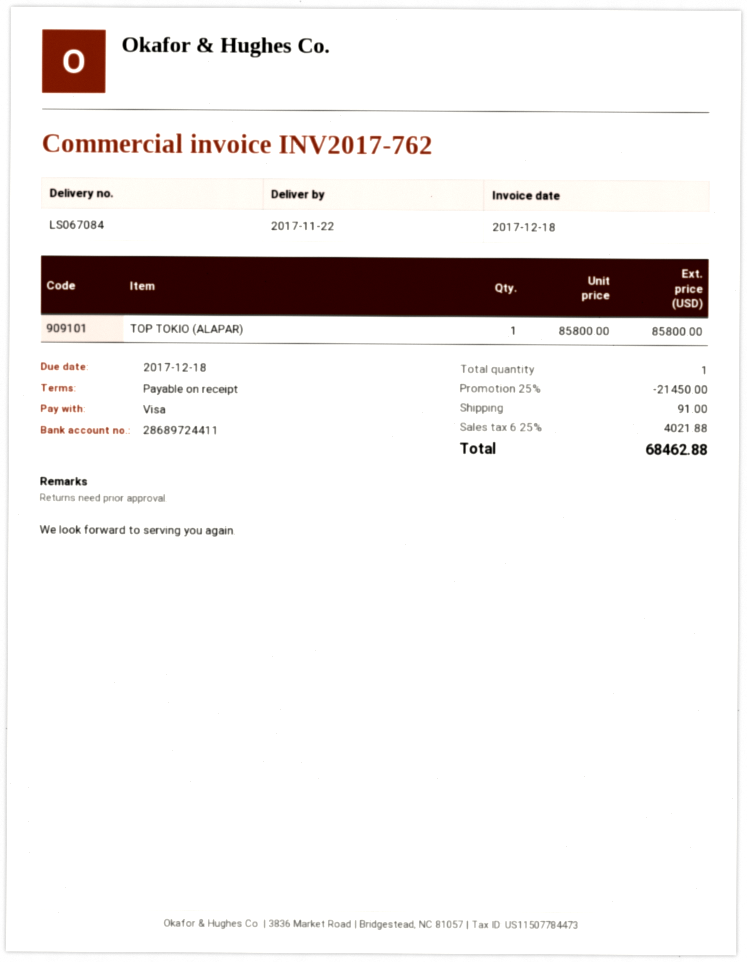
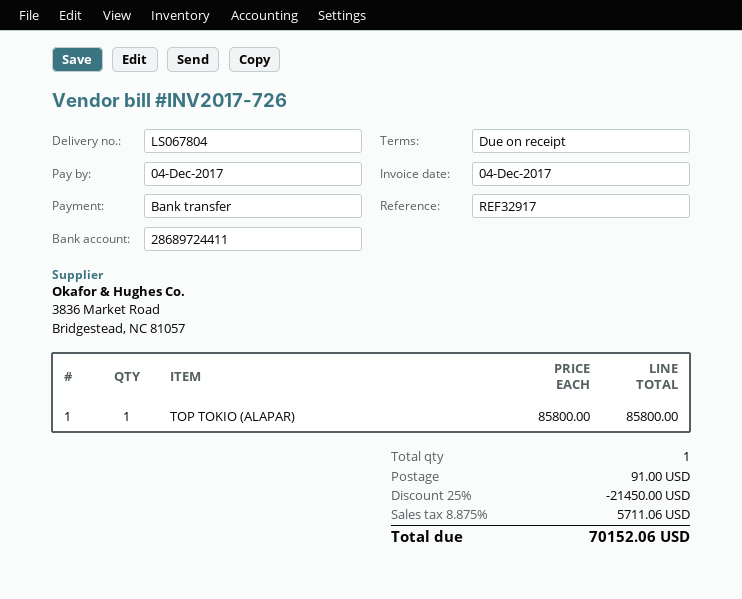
delivery note number: LS067084 -> LS067804
invoice number: INV2017-762 -> INV2017-726
invoice date: 2017-12-18 -> 2017-12-04
due date: 2017-12-18 -> 2017-12-04
payment method: Visa -> bank transfer
tax: 6.25% = 4021.88 -> 8.875% = 5711.06
total: 68462.88 -> 70152.06

